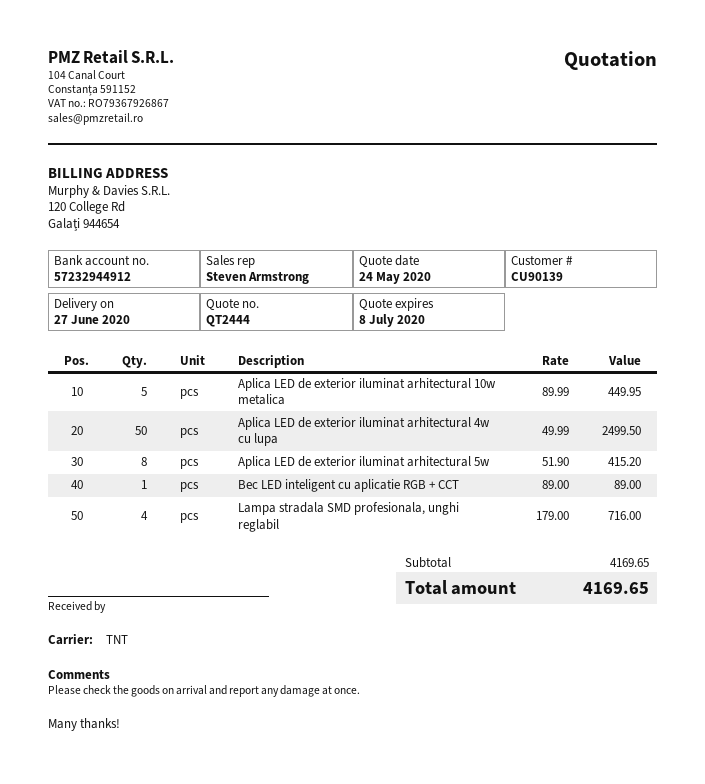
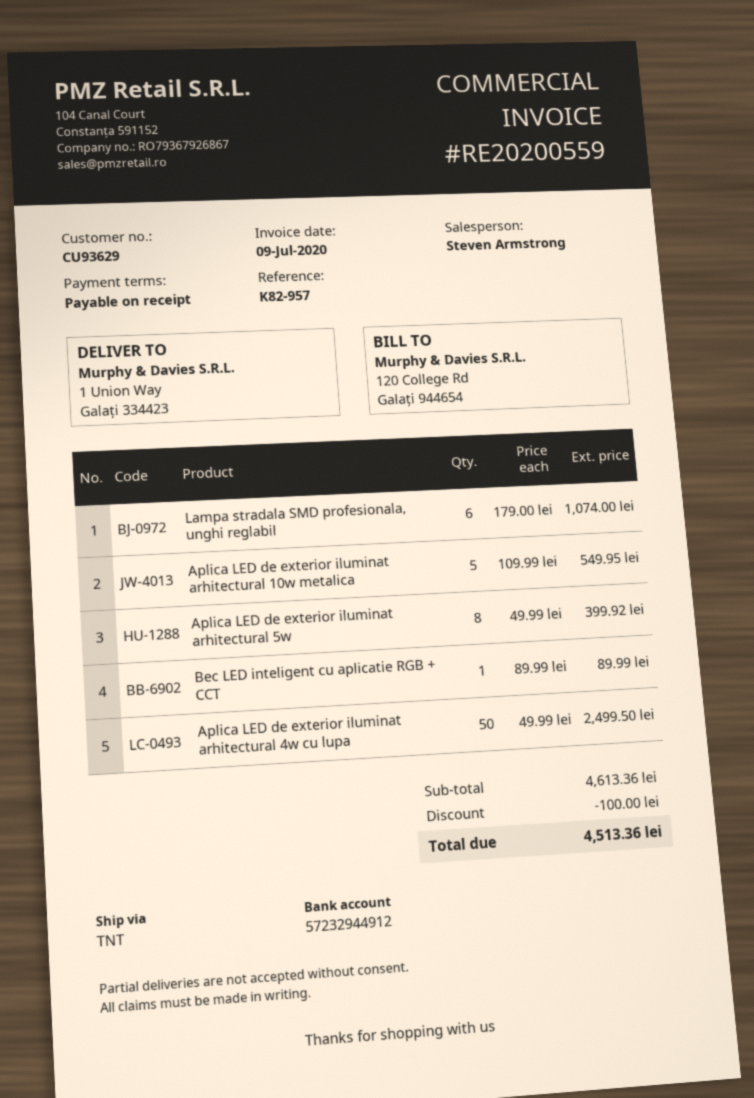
customer number: CU90139 -> CU93629
Aplica LED de exterior iluminat arhitectural 10w metalica: 5 x 89.99 = 449.95 -> 5 x 109.99 = 549.95
Aplica LED de exterior iluminat arhitectural 5w: 8 x 51.90 = 415.20 -> 8 x 49.99 = 399.92
Bec LED inteligent cu aplicatie RGB + CCT: 1 x 89.00 = 89.00 -> 1 x 89.99 = 89.99
Lampa stradala SMD profesionala, unghi reglabil: 4 x 179.00 = 716.00 -> 6 x 179.00 = 1074.00
subtotal: 4169.65 -> 4613.36
discount: none -> 100.00
total: 4169.65 -> 4513.36

